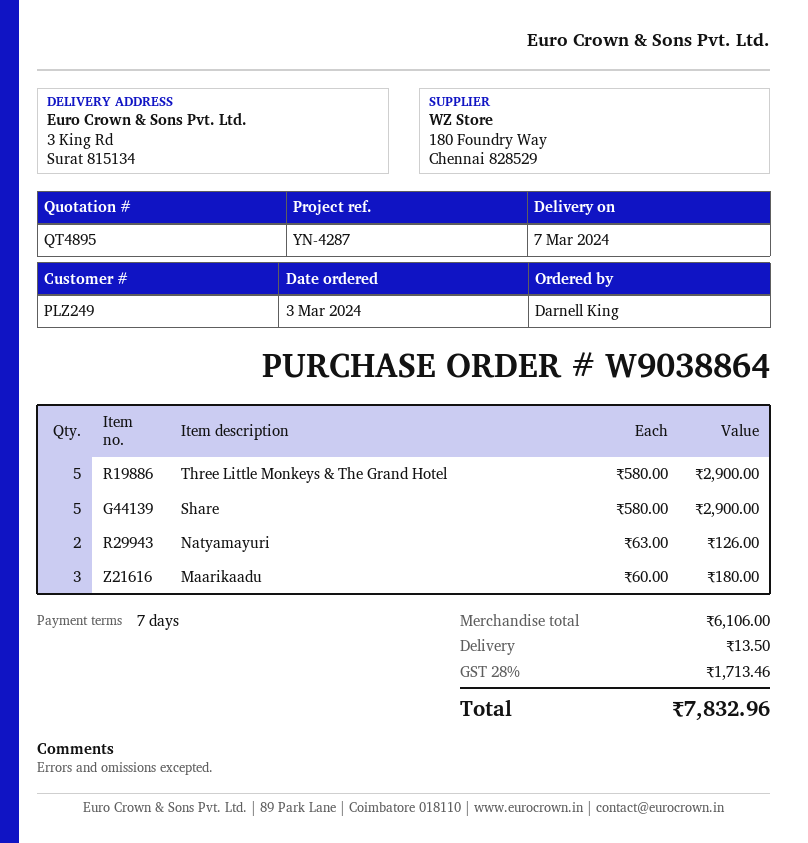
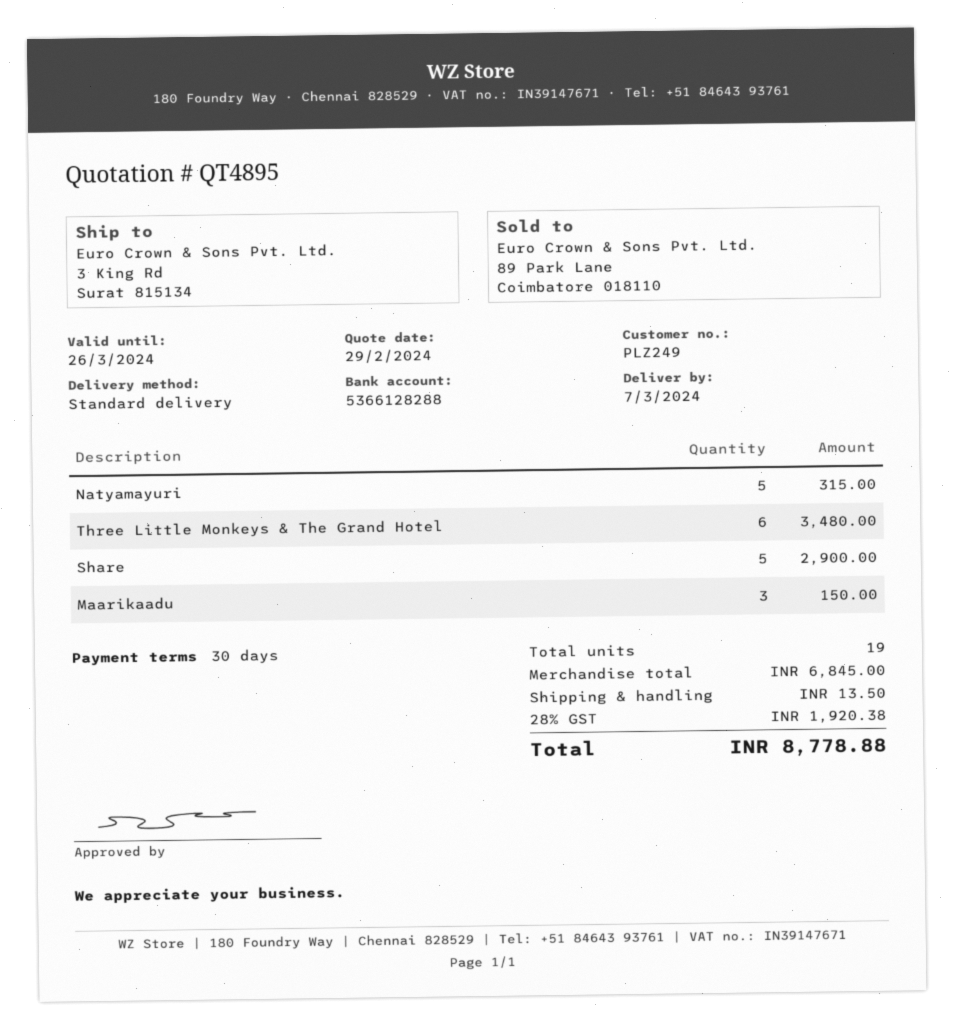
payment terms: 7 days -> 30 days
Three Little Monkeys & The Grand Hotel: 5 for 2900.00 -> 6 for 3480.00
Natyamayuri: 2 for 126.00 -> 5 for 315.00
Maarikaadu: 3 for 180.00 -> 3 for 150.00
subtotal: 6106.00 -> 6845.00
tax: 28% = 1713.46 -> 28% = 1920.38
total: 7832.96 -> 8778.88

